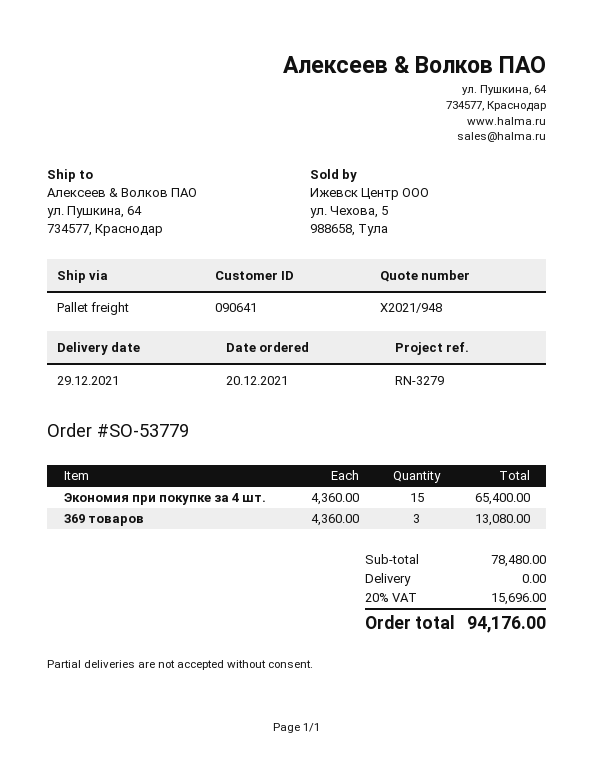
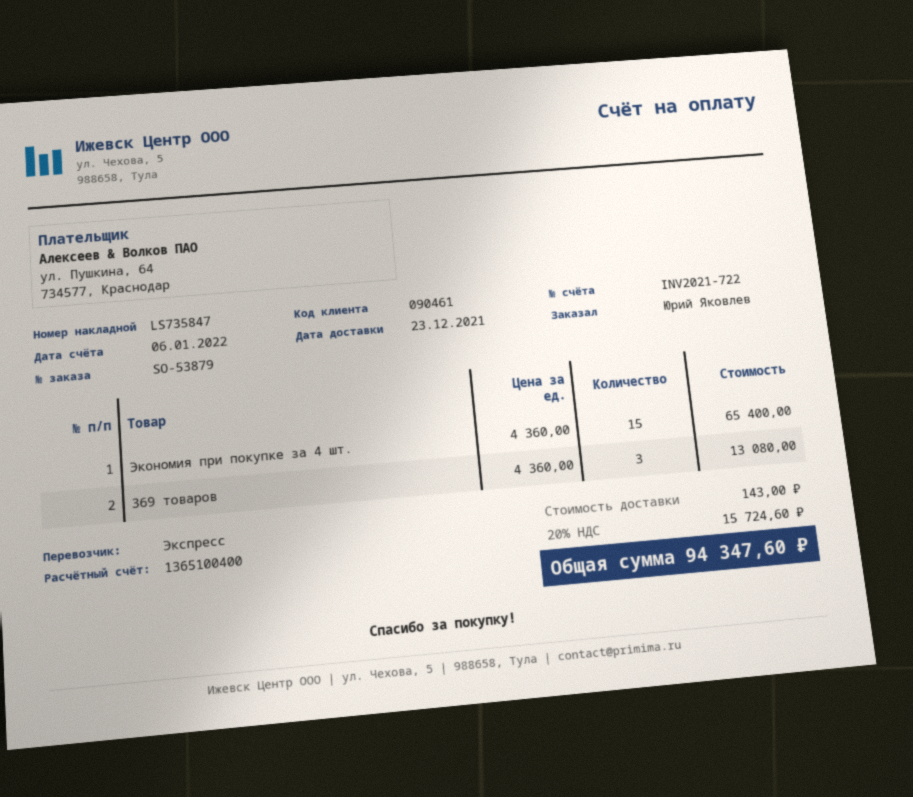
order number: SO-53779 -> SO-53879
delivery date: 2021-12-29 -> 2021-12-23
customer number: 090641 -> 090461
shipping method: pallet freight -> express
shipping: 0.00 -> 143.00
tax: 20% = 15696.00 -> 20% = 15724.60
total: 94176.00 -> 94347.60

